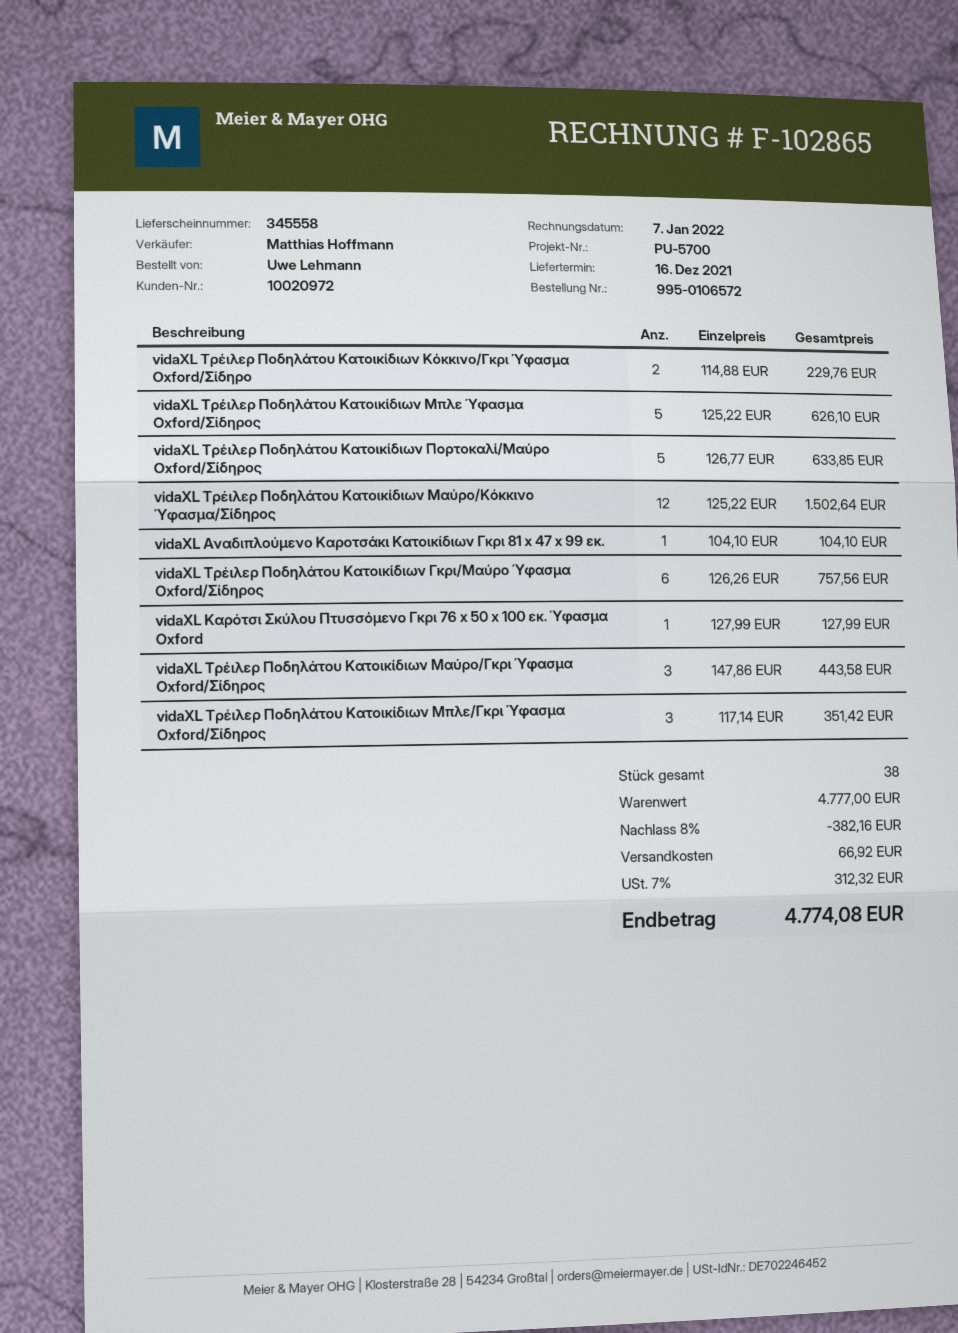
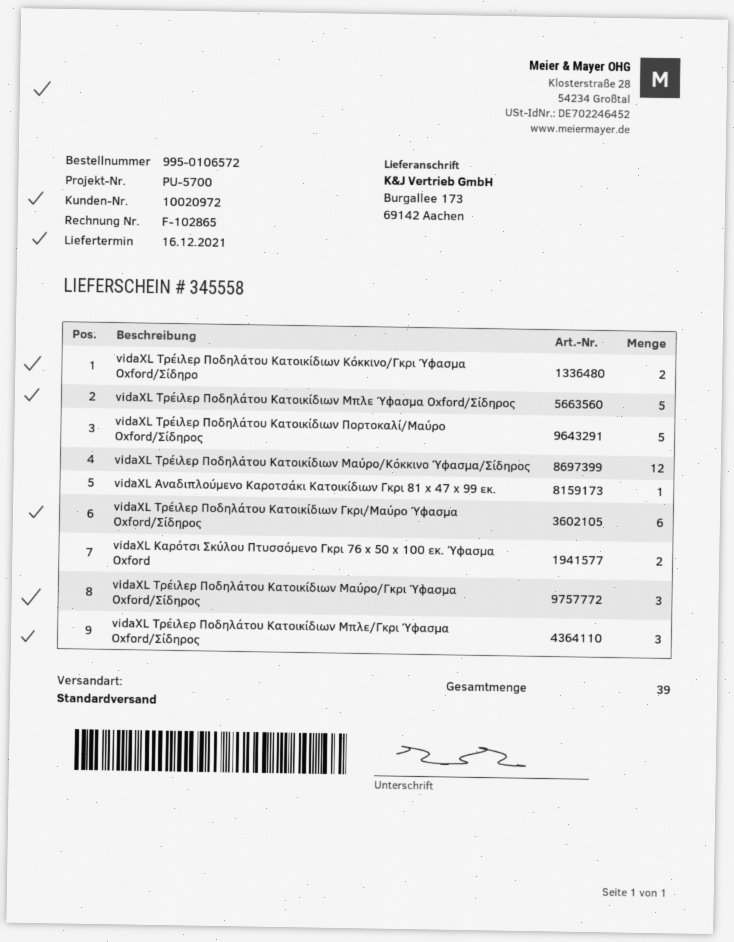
vidaXL Καρότσι Σκύλου Πτυσσόμενο Γκρι 76 x 50 x 100 εκ. Ύφασμα Oxford: 1 -> 2
total quantity: 38 -> 39

